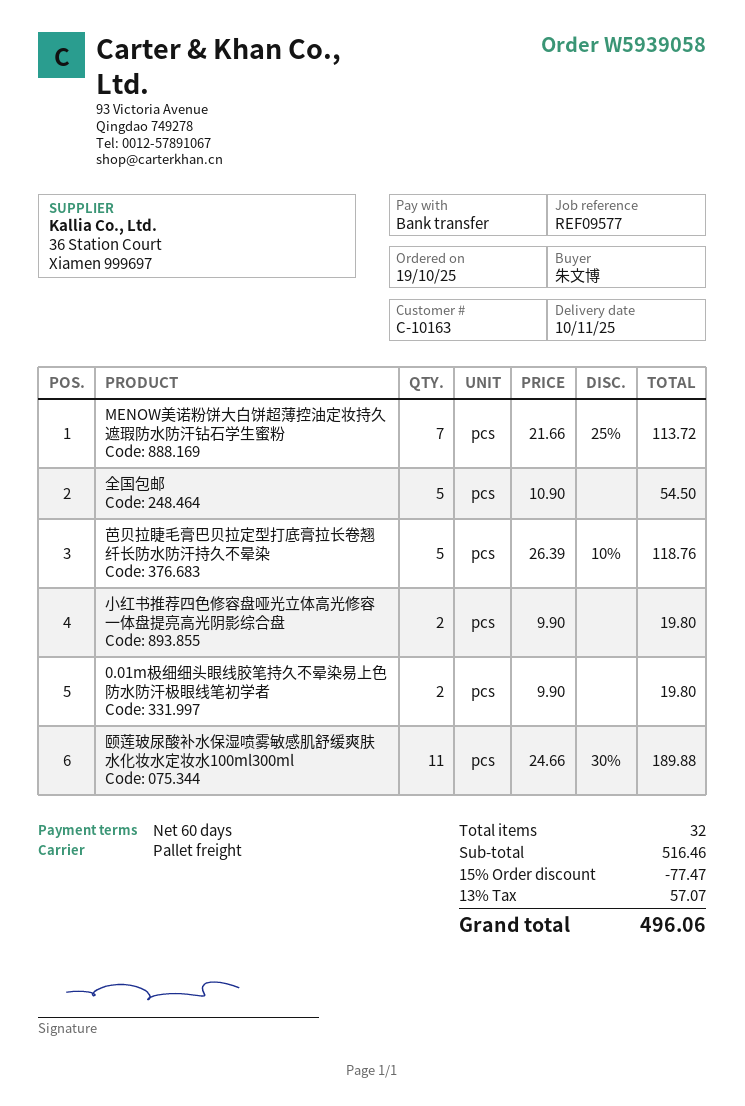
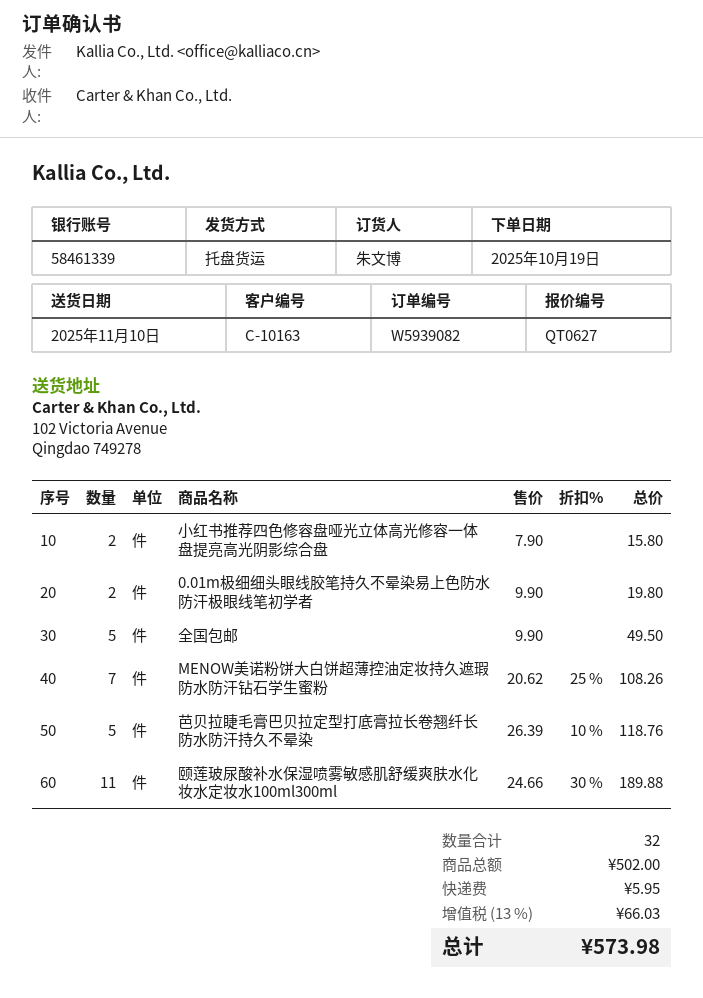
order number: W5939058 -> W5939082
MENOW美诺粉饼大白饼超薄控油定妆持久遮瑕防水防汗钻石学生蜜粉: 7 x 21.66 - 25% = 113.72 -> 7 x 20.62 - 25% = 108.26
全国包邮: 5 x 10.90 = 54.50 -> 5 x 9.90 = 49.50
小红书推荐四色修容盘哑光立体高光修容一体盘提亮高光阴影综合盘: 2 x 9.90 = 19.80 -> 2 x 7.90 = 15.80
subtotal: 516.46 -> 502.00
discount: 15% = 77.47 -> none
shipping: none -> 5.95
tax: 13% = 57.07 -> 13% = 66.03
total: 496.06 -> 573.98

